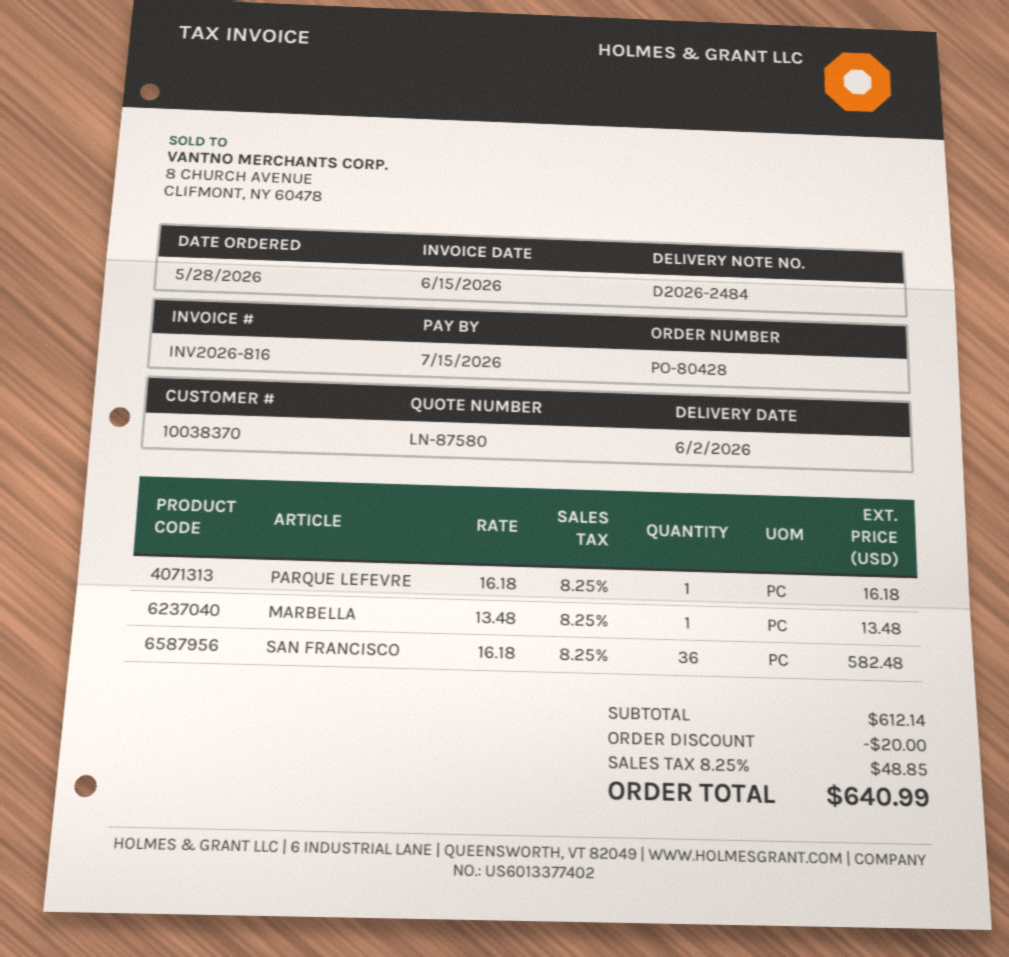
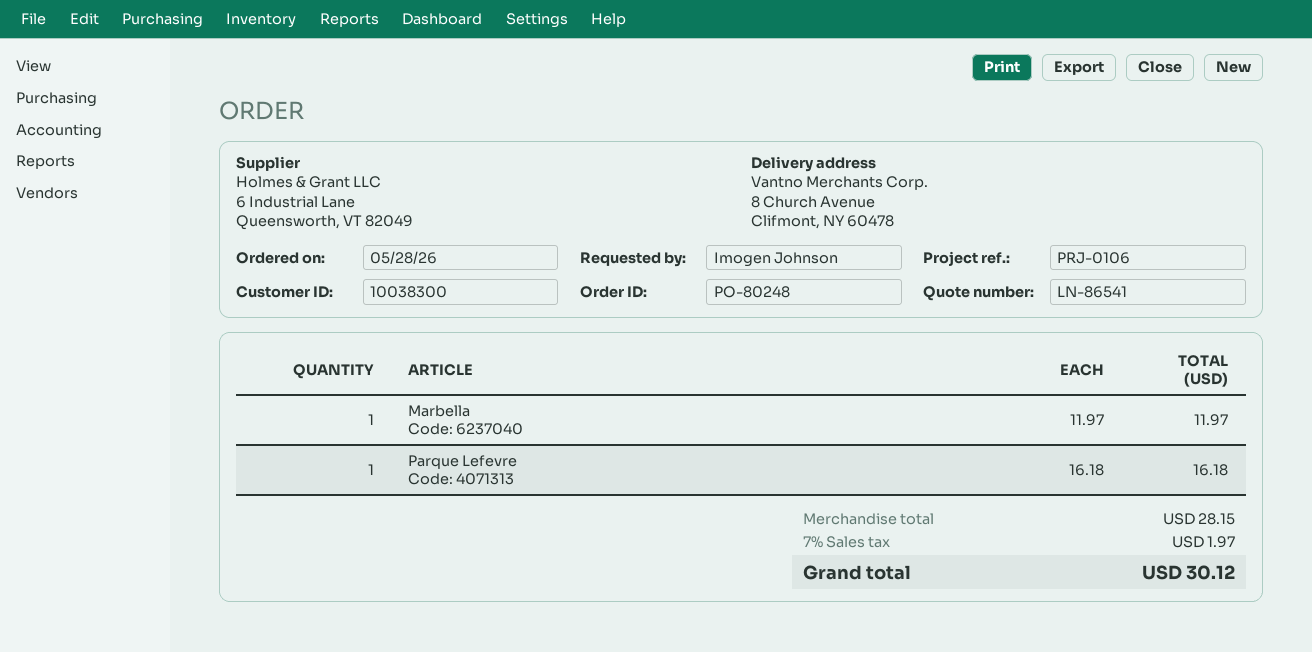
quote number: LN-87580 -> LN-86541
order number: PO-80428 -> PO-80248
customer number: 10038370 -> 10038300
MARBELLA: 1 x 13.48 = 13.48 -> 1 x 11.97 = 11.97
SAN FRANCISCO: 36 x 16.18 = 582.48 -> none
subtotal: 612.14 -> 28.15
discount: 20.00 -> none
tax: 8.25% = 48.85 -> 7% = 1.97
total: 640.99 -> 30.12

